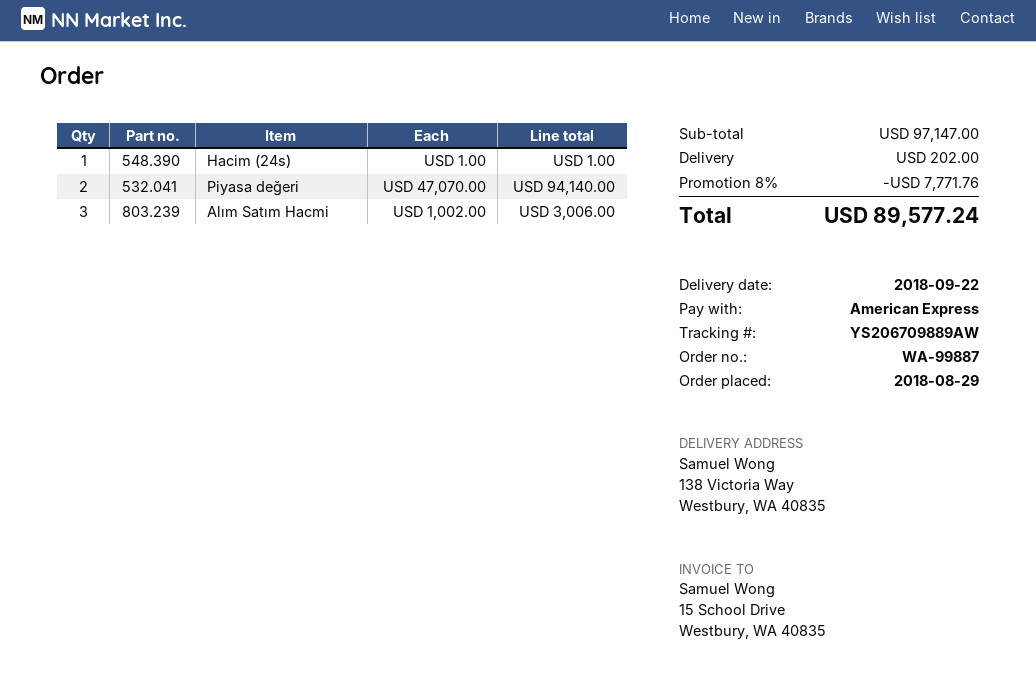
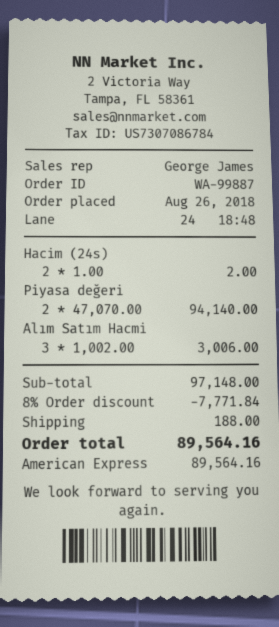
order date: 2018-08-29 -> 2018-08-26
Hacim (24s): 1 x 1.00 = 1.00 -> 2 x 1.00 = 2.00
subtotal: 97147.00 -> 97148.00
discount: 8% = 7771.76 -> 8% = 7771.84
shipping: 202.00 -> 188.00
total: 89577.24 -> 89564.16

